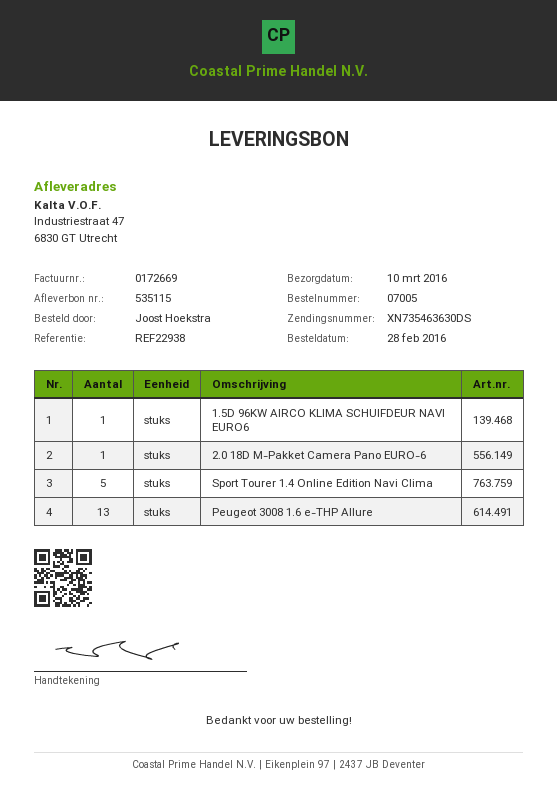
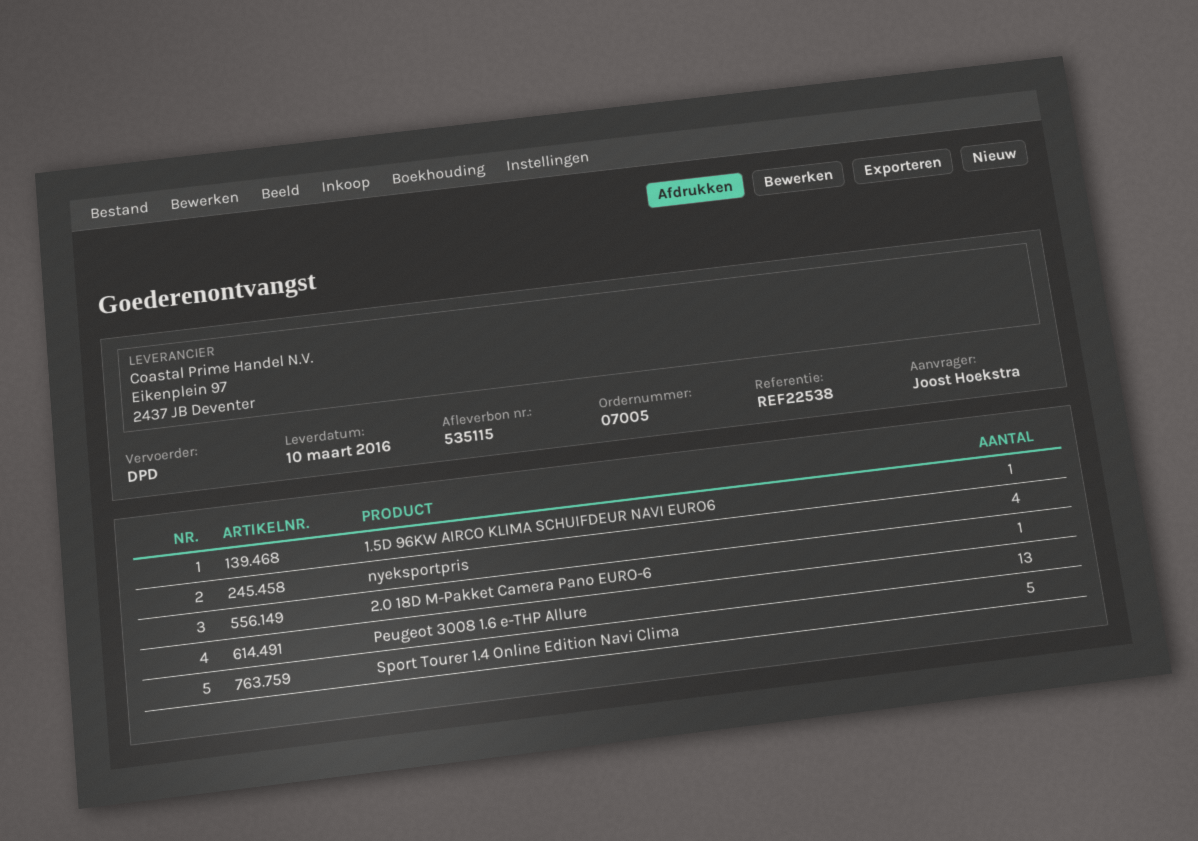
reference: REF22938 -> REF22538
nyeksportpris: none -> 4

